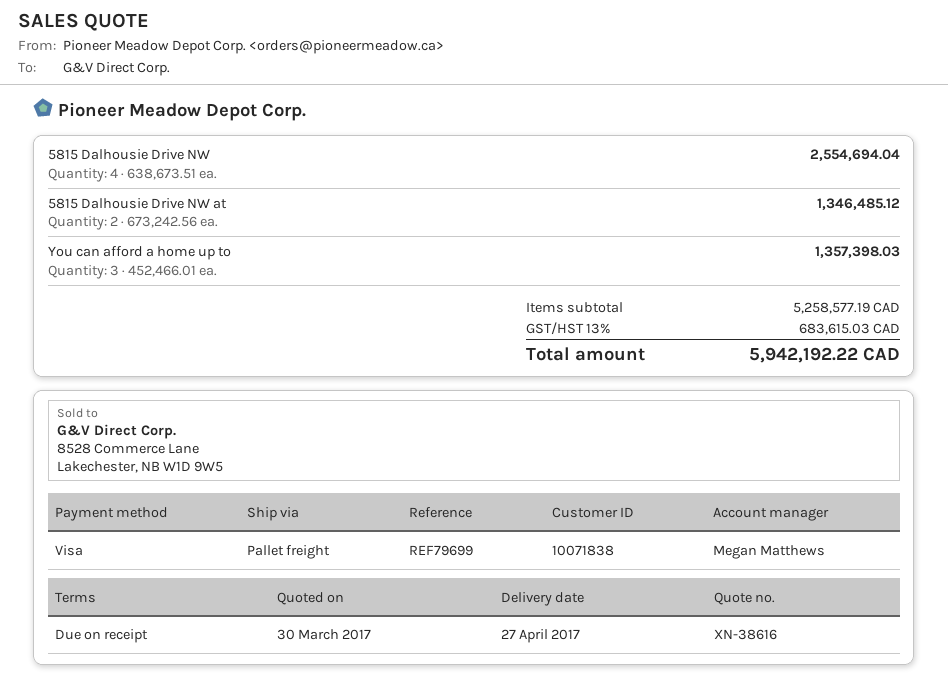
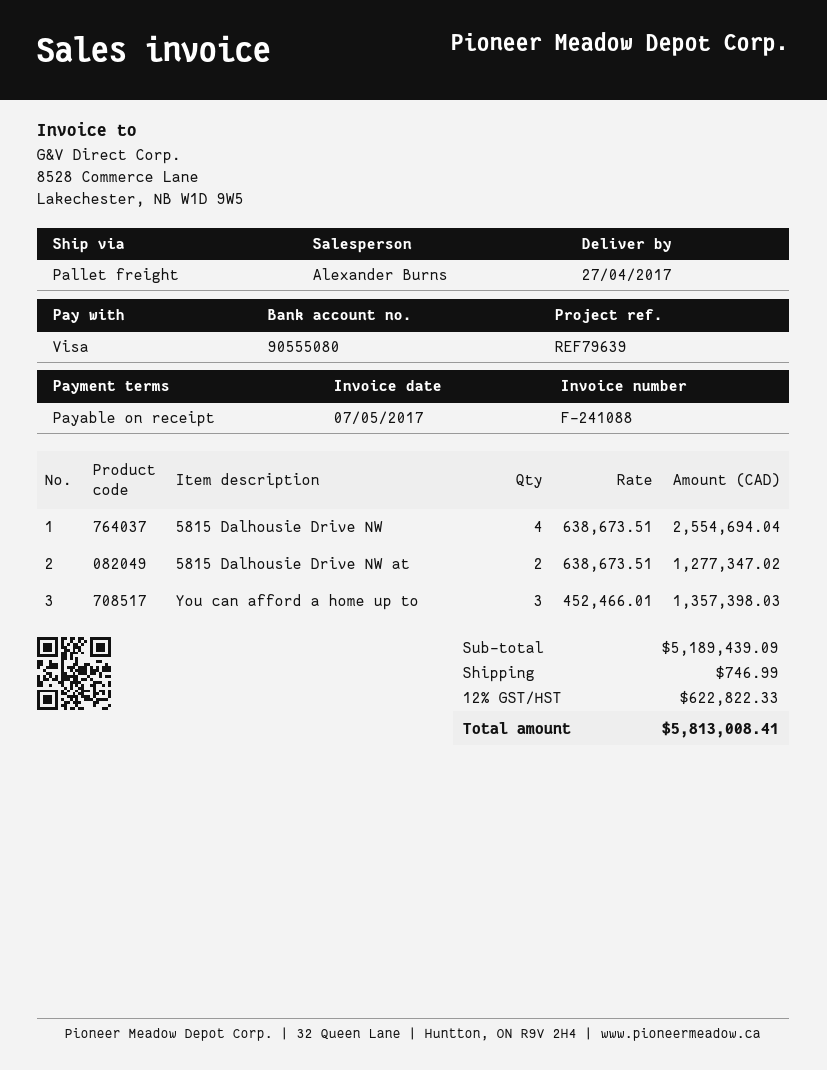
reference: REF79699 -> REF79639
sales rep: Megan Matthews -> Alexander Burns
5815 Dalhousie Drive NW at: 2 x 673242.56 = 1346485.12 -> 2 x 638673.51 = 1277347.02
subtotal: 5258577.19 -> 5189439.09
shipping: none -> 746.99
tax: 13% = 683615.03 -> 12% = 622822.33
total: 5942192.22 -> 5813008.41

